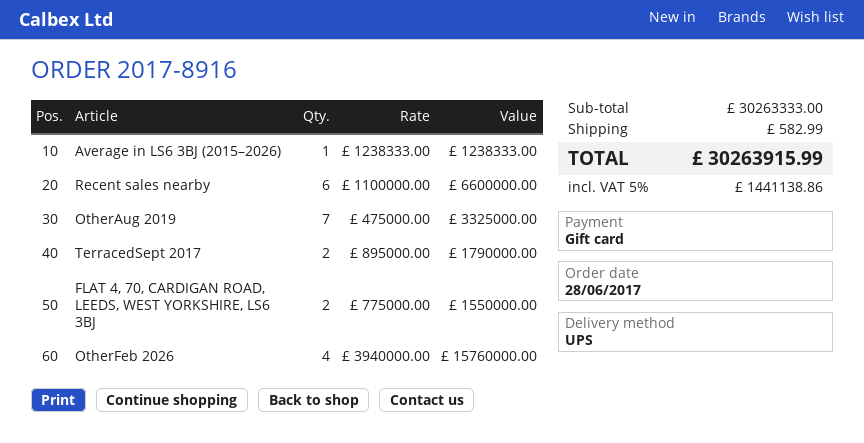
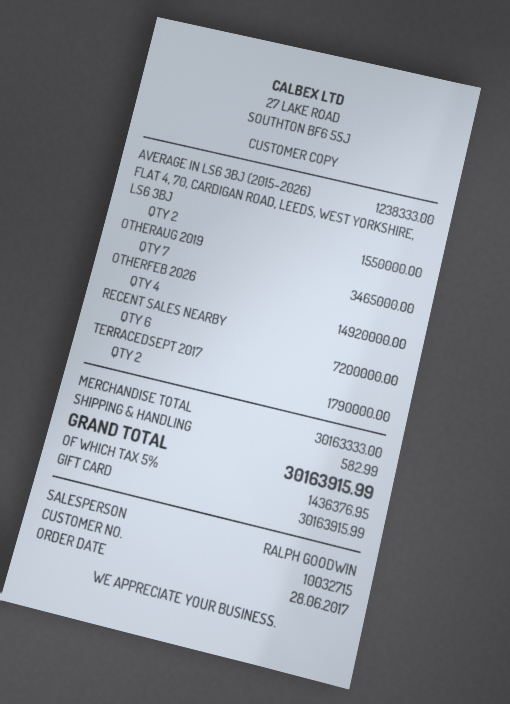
Recent sales nearby: 6 for 6600000.00 -> 6 for 7200000.00
OtherAug 2019: 7 for 3325000.00 -> 7 for 3465000.00
OtherFeb 2026: 4 for 15760000.00 -> 4 for 14920000.00
subtotal: 30263333.00 -> 30163333.00
tax: 5% = 1441138.86 -> 5% = 1436376.95
total: 30263915.99 -> 30163915.99

